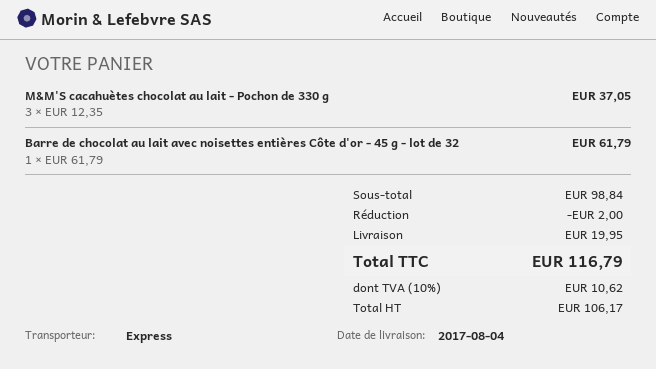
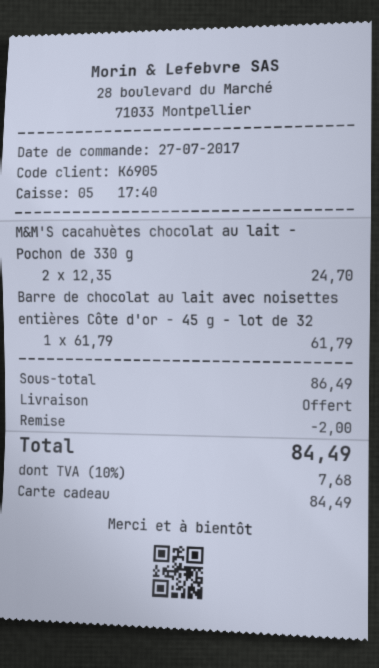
M&M'S cacahuètes chocolat au lait - Pochon de 330 g: 3 x 12.35 = 37.05 -> 2 x 12.35 = 24.70
subtotal: 98.84 -> 86.49
shipping: 19.95 -> 0.00
tax: 10% = 10.62 -> 10% = 7.68
total: 116.79 -> 84.49

